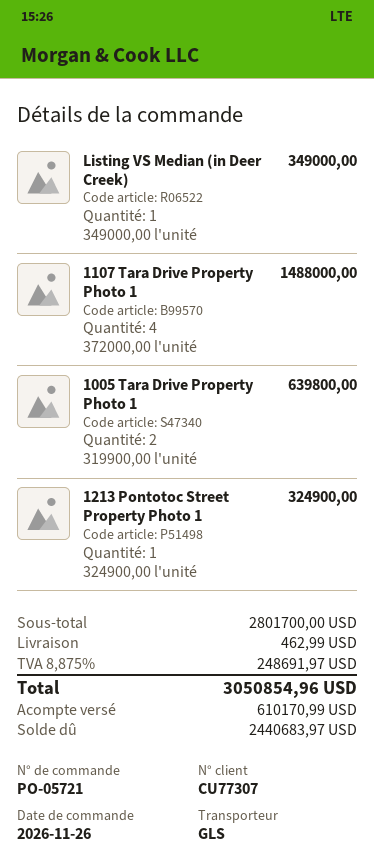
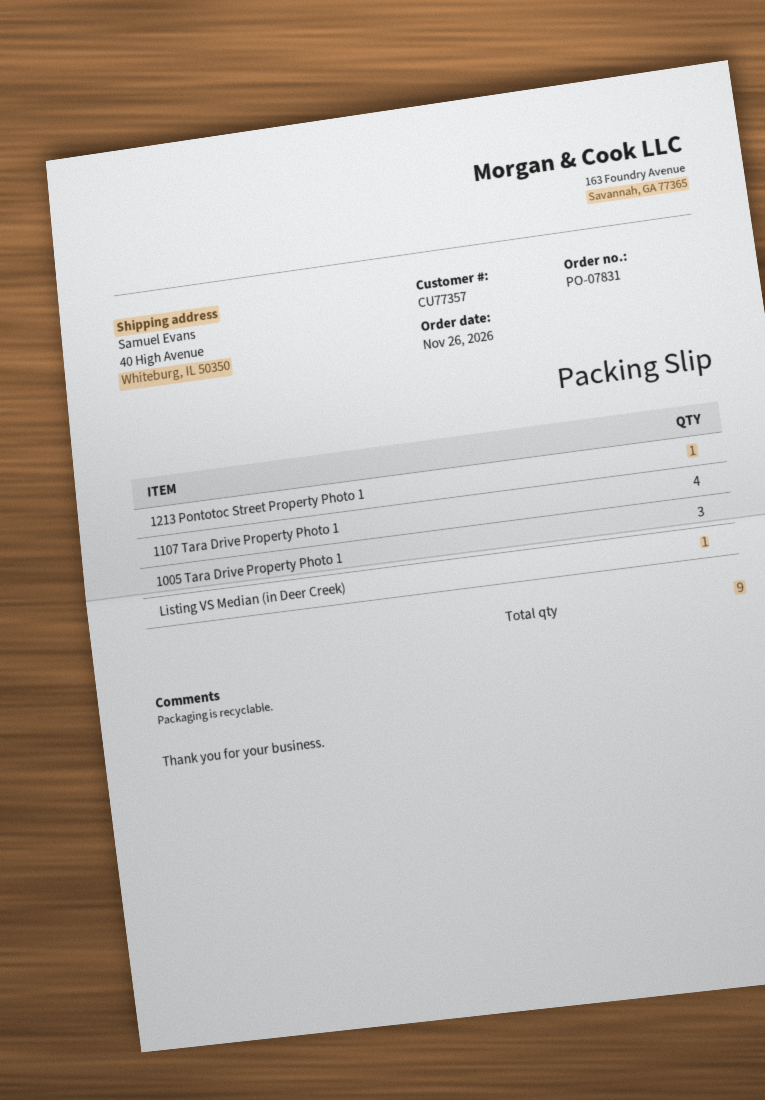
order number: PO-05721 -> PO-07831
customer number: CU77307 -> CU77357
1005 Tara Drive Property Photo 1: 2 -> 3

